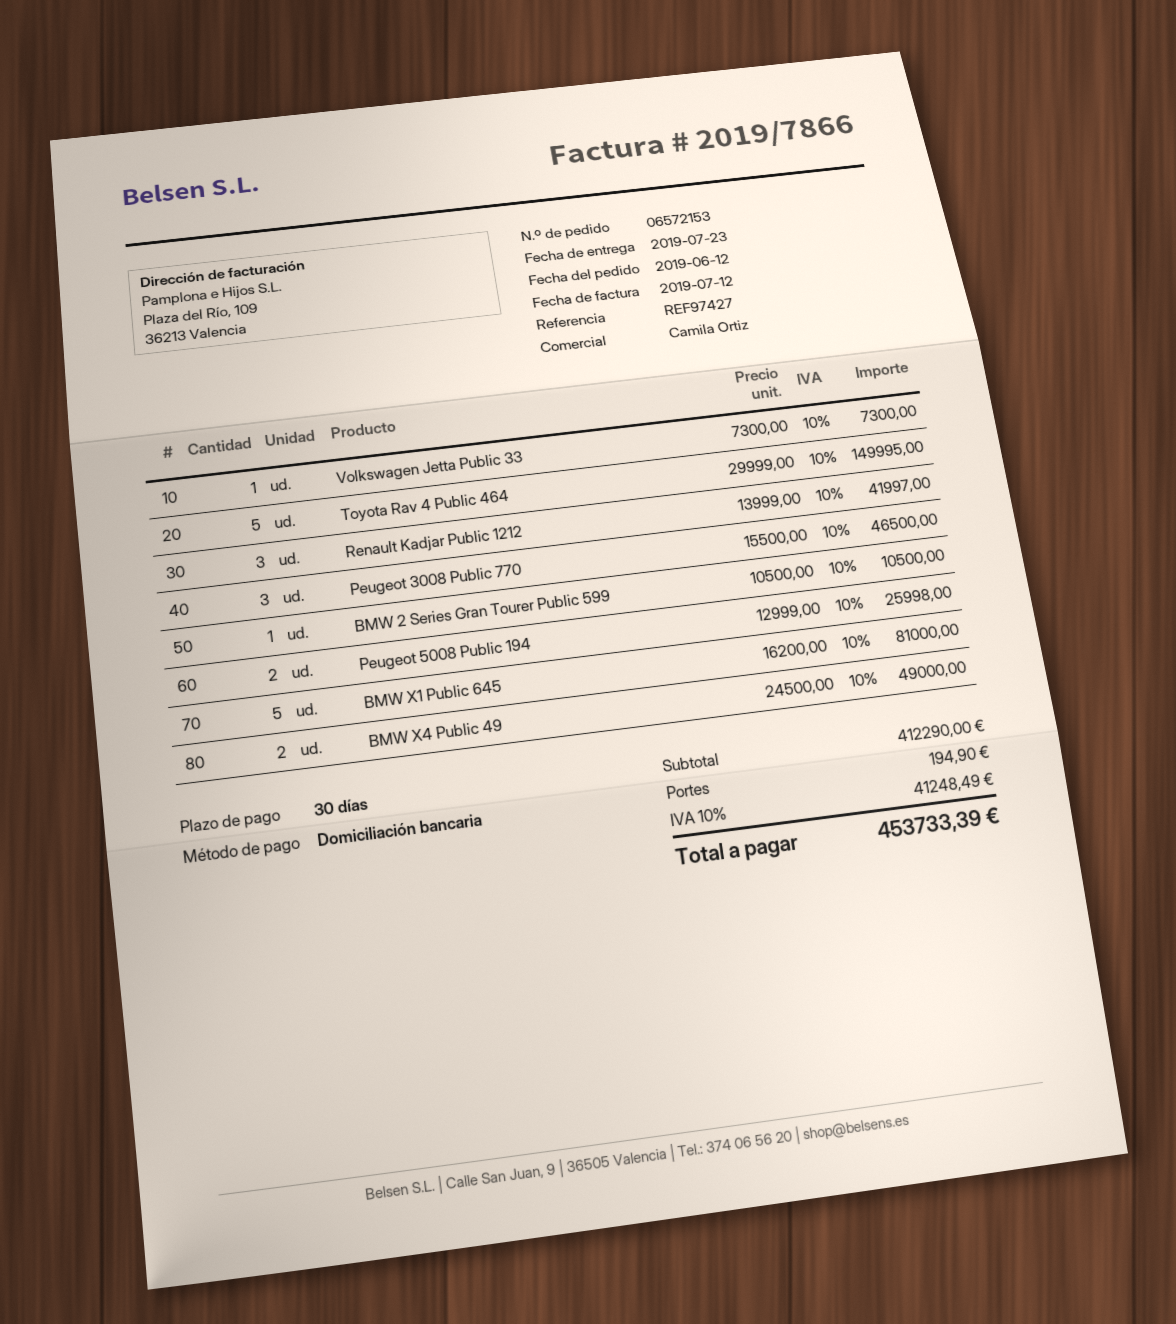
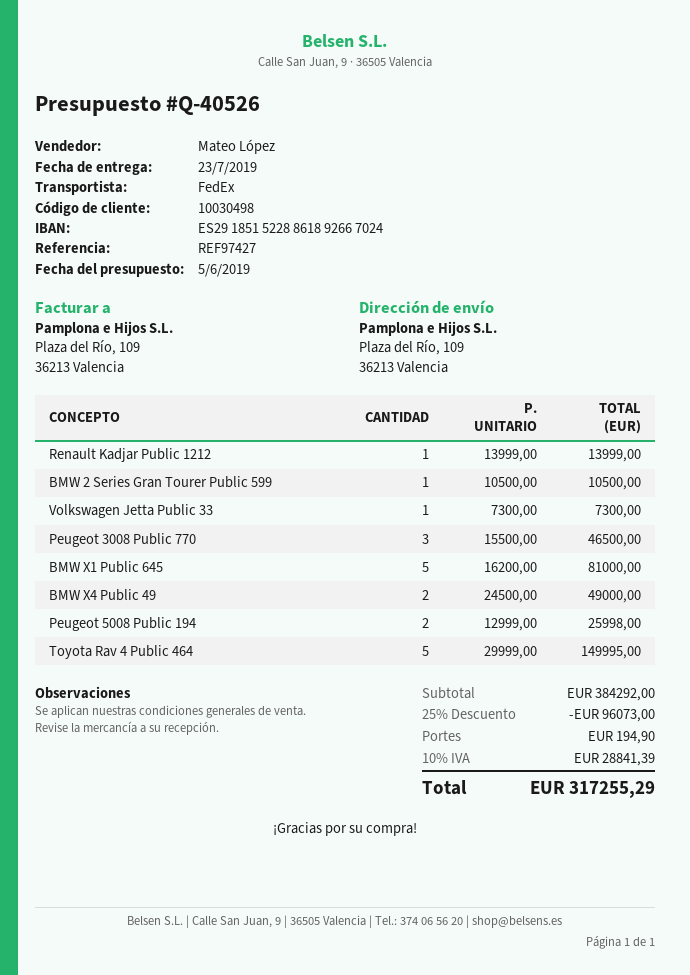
sales rep: Camila Ortiz -> Mateo López
Renault Kadjar Public 1212: 3 x 13999.00 = 41997.00 -> 1 x 13999.00 = 13999.00
subtotal: 412290.00 -> 384292.00
discount: none -> 25% = 96073.00
tax: 10% = 41248.49 -> 10% = 28841.39
total: 453733.39 -> 317255.29

